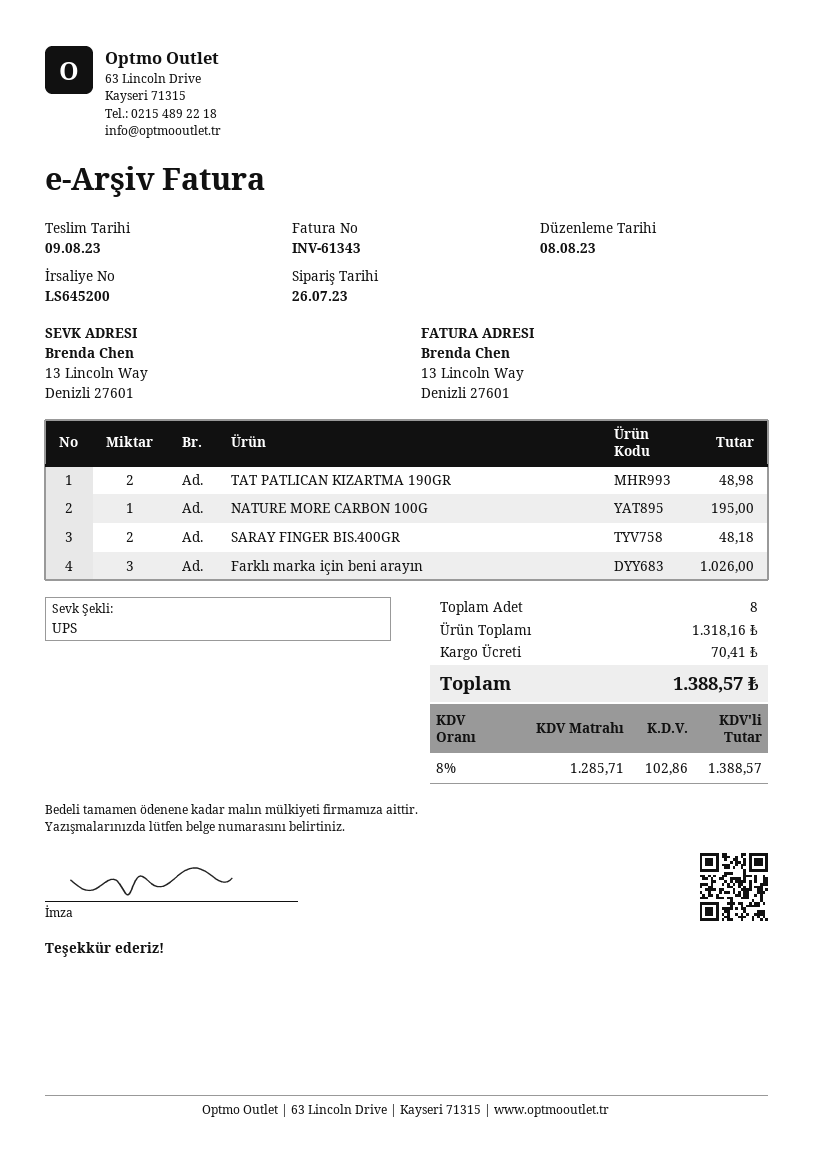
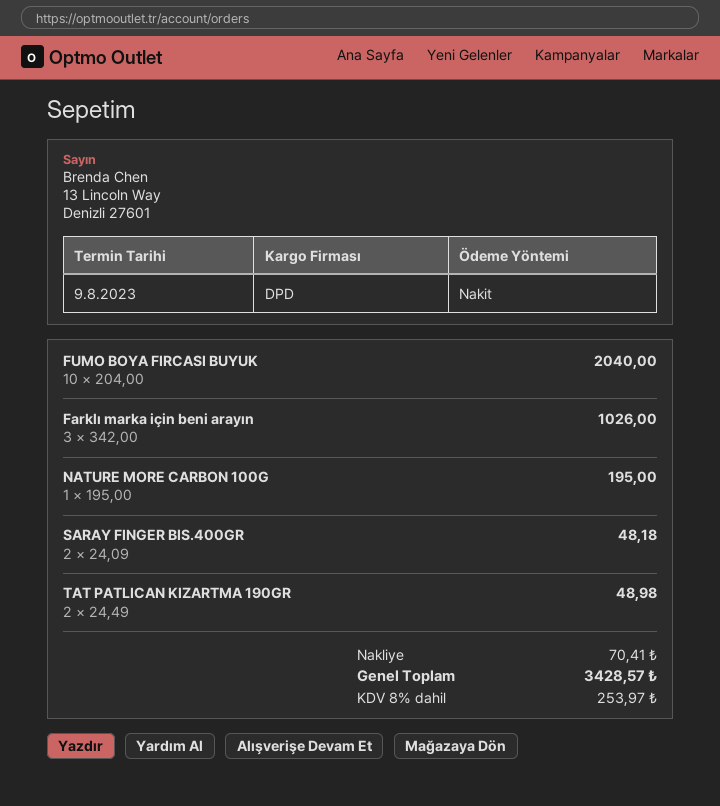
shipping method: UPS -> DPD
FUMO BOYA FIRCASI BUYUK: none -> 10 for 2040.00
tax: 8% = 102.86 -> 8% = 253.97
total: 1388.57 -> 3428.57

